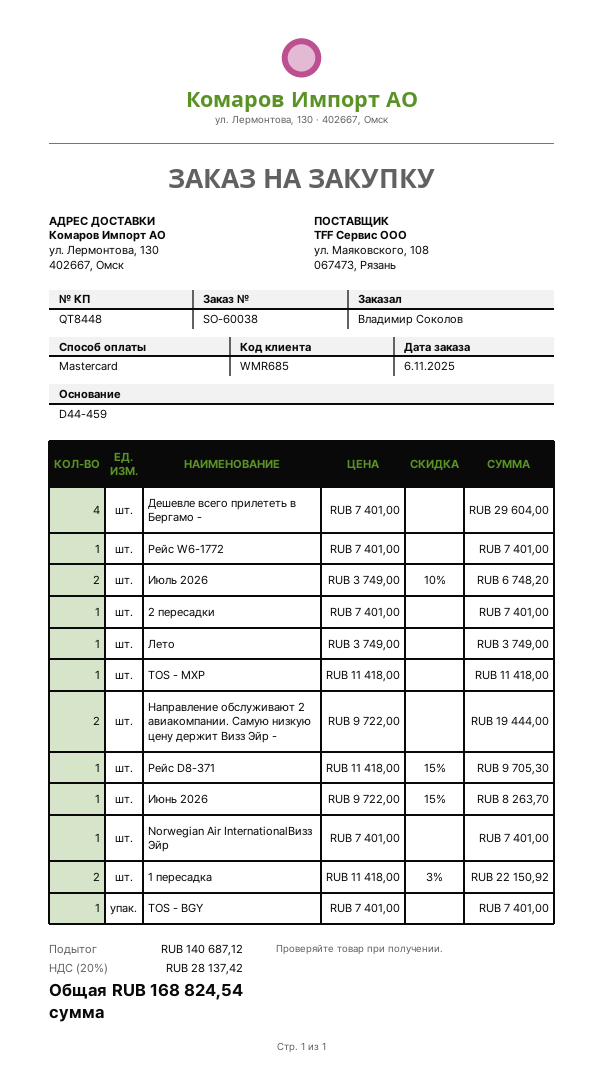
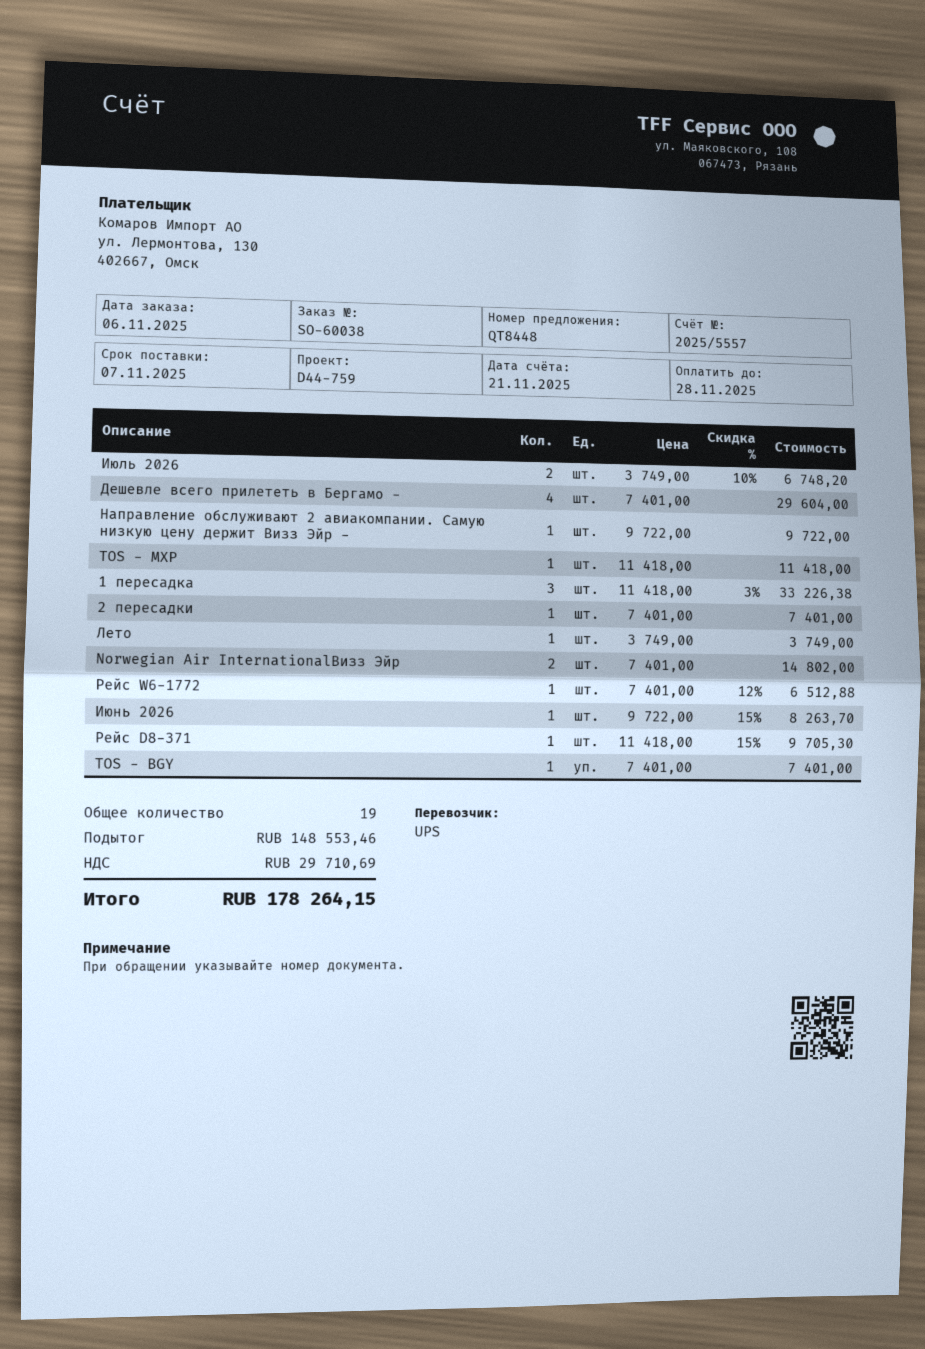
reference: D44-459 -> D44-759
Рейс W6-1772: 1 x 7401.00 = 7401.00 -> 1 x 7401.00 - 12% = 6512.88
Направление обслуживают 2 авиакомпании. Самую низкую цену держит Визз Эйр -: 2 x 9722.00 = 19444.00 -> 1 x 9722.00 = 9722.00
Norwegian Air InternationalВизз Эйр: 1 x 7401.00 = 7401.00 -> 2 x 7401.00 = 14802.00
1 пересадка: 2 x 11418.00 - 3% = 22150.92 -> 3 x 11418.00 - 3% = 33226.38
subtotal: 140687.12 -> 148553.46
tax: 28137.42 -> 29710.69
total: 168824.54 -> 178264.15

